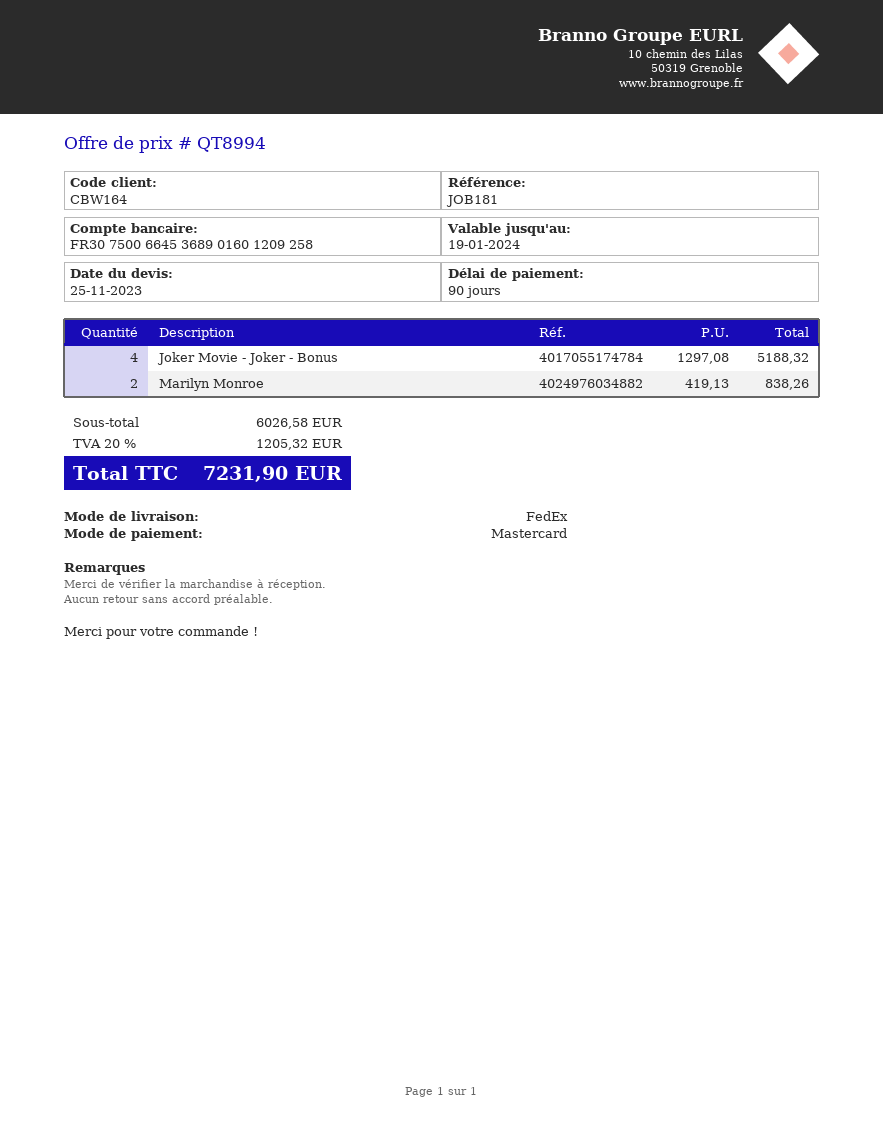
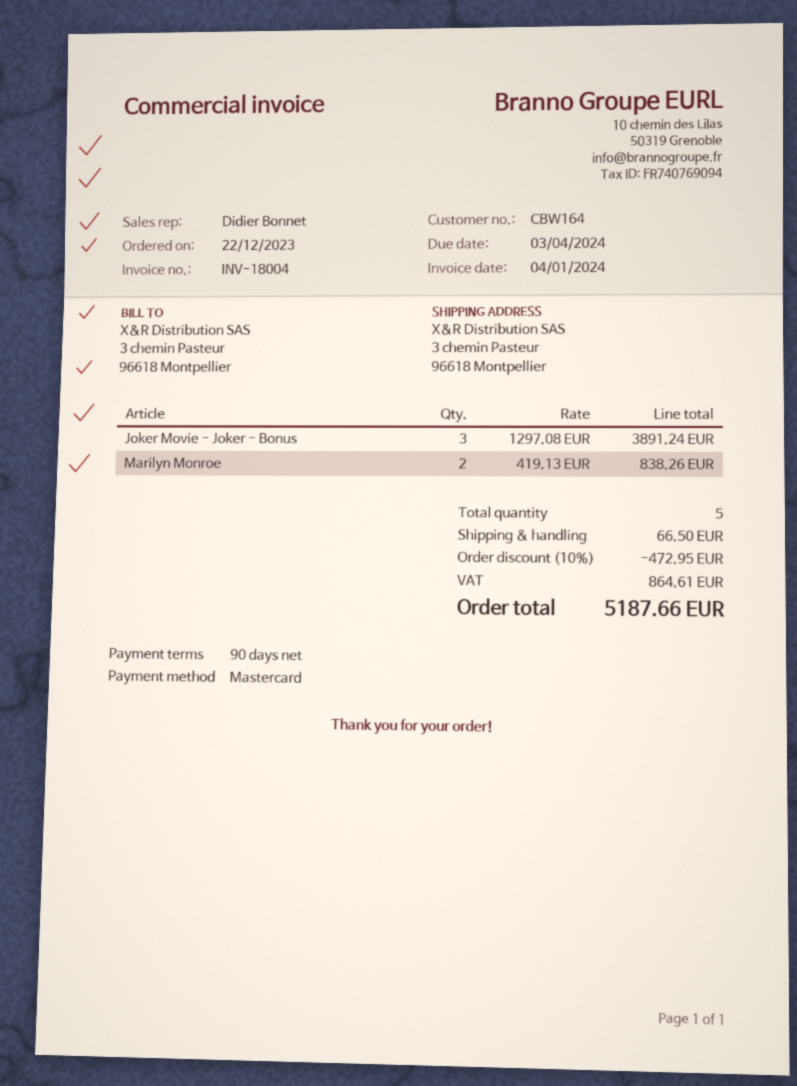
Joker Movie - Joker - Bonus: 4 x 1297.08 = 5188.32 -> 3 x 1297.08 = 3891.24
discount: none -> 10% = 472.95
shipping: none -> 66.50
tax: 1205.32 -> 864.61
total: 7231.90 -> 5187.66

